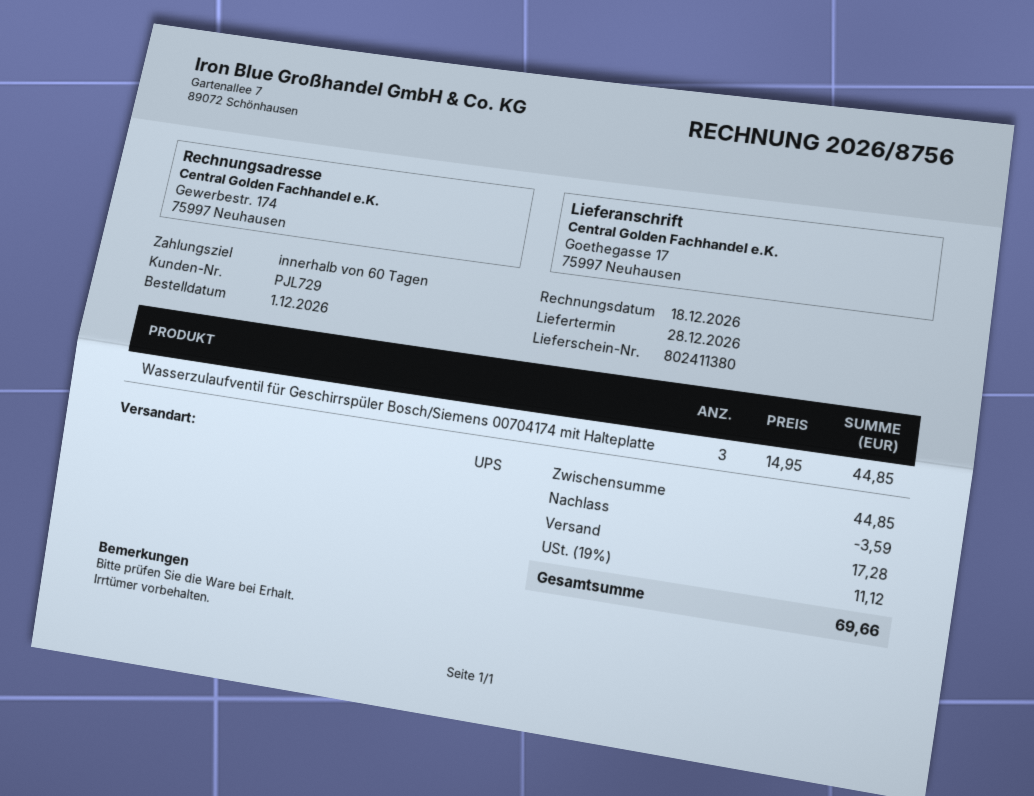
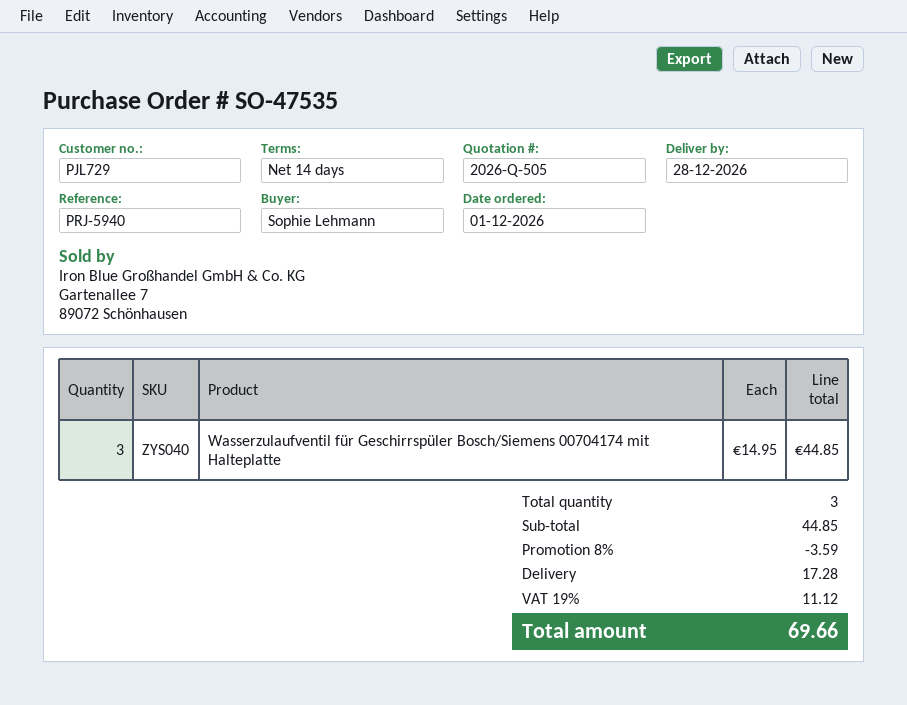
payment terms: 60 days -> 14 days

